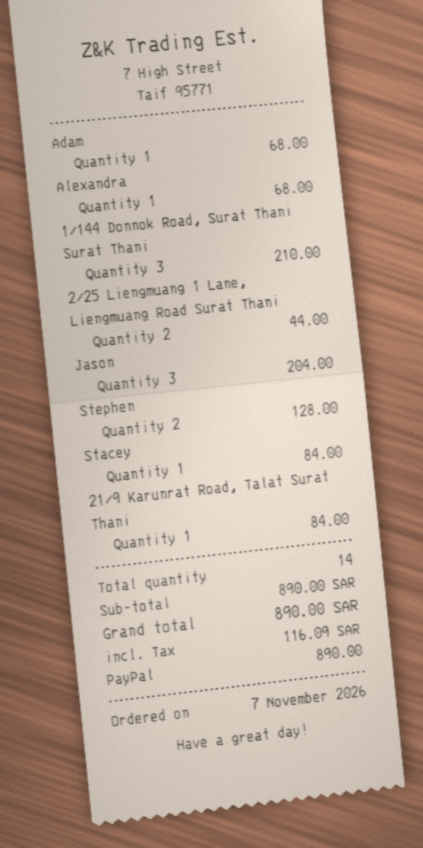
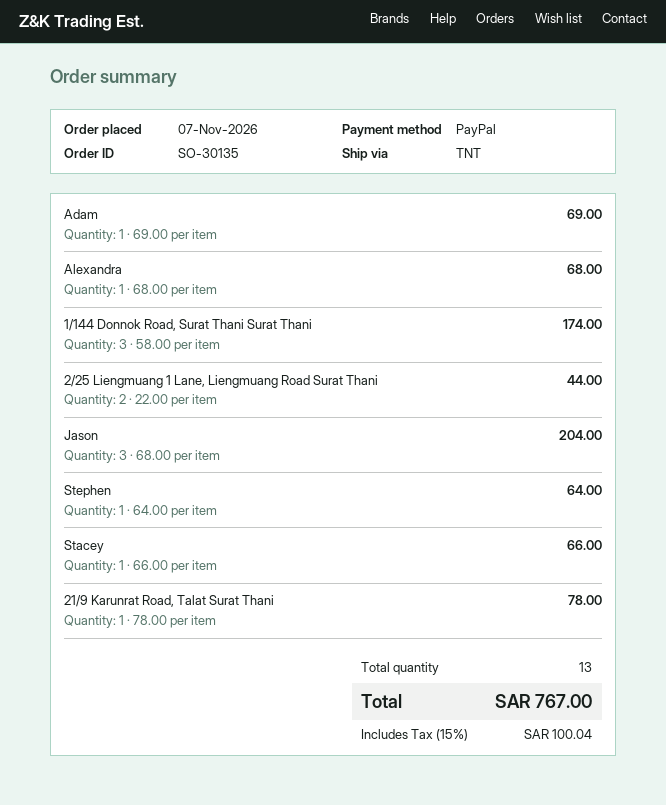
Adam: 1 for 68.00 -> 1 for 69.00
1/144 Donnok Road, Surat Thani Surat Thani: 3 for 210.00 -> 3 for 174.00
Stephen: 2 for 128.00 -> 1 for 64.00
Stacey: 1 for 84.00 -> 1 for 66.00
21/9 Karunrat Road, Talat Surat Thani: 1 for 84.00 -> 1 for 78.00
total quantity: 14 -> 13
tax: 116.09 -> 100.04
total: 890.00 -> 767.00

